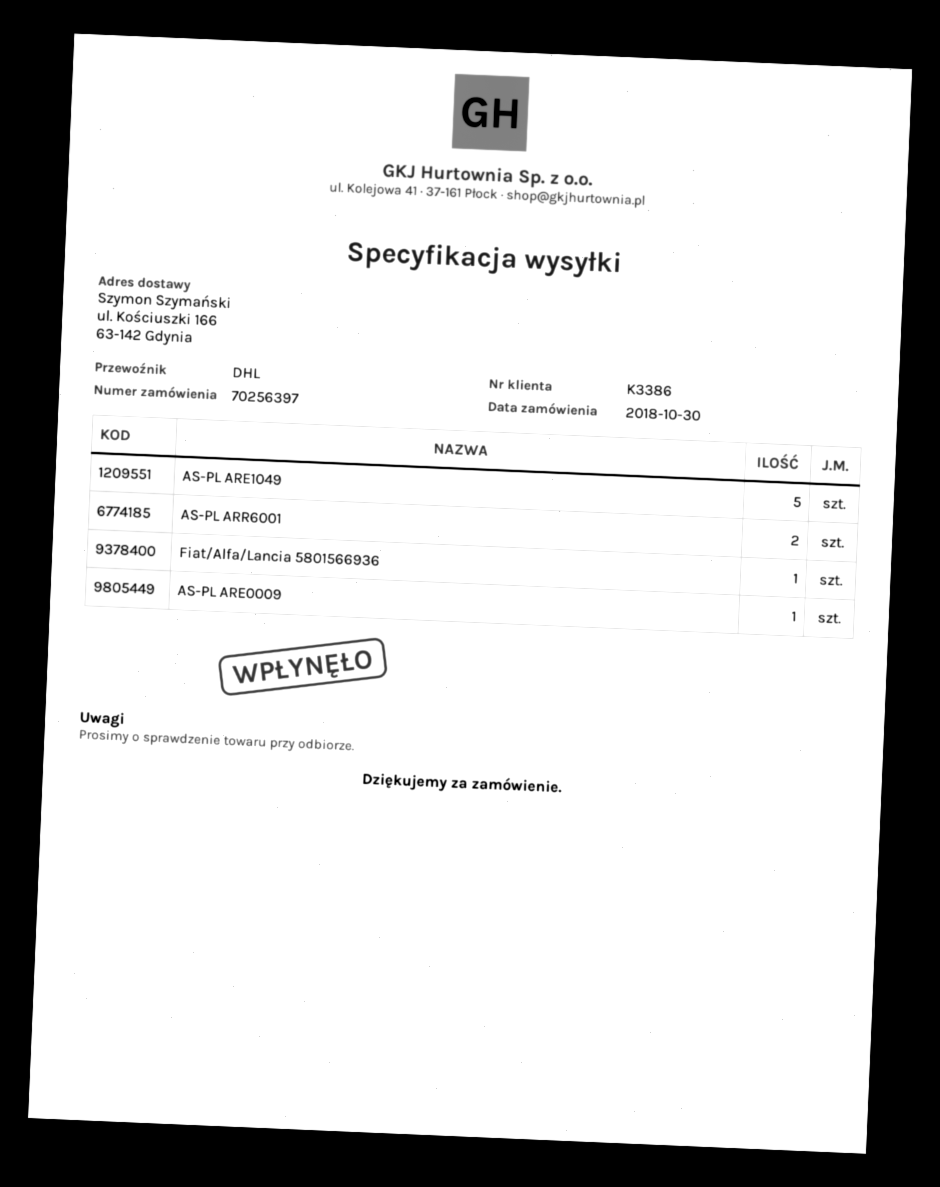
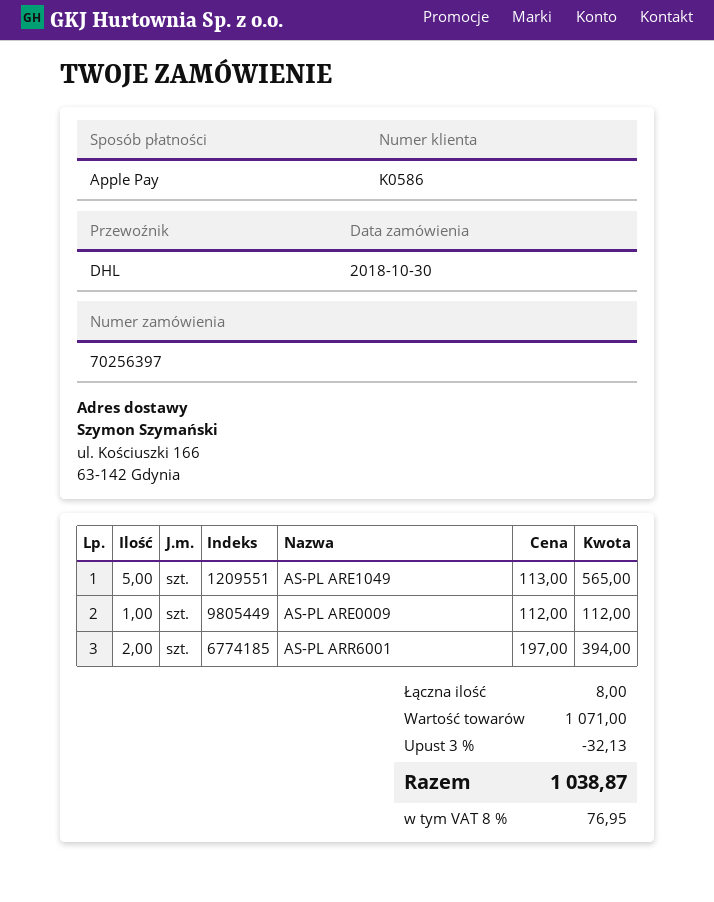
customer number: K3386 -> K0586
Fiat/Alfa/Lancia 5801566936: 1 -> none

